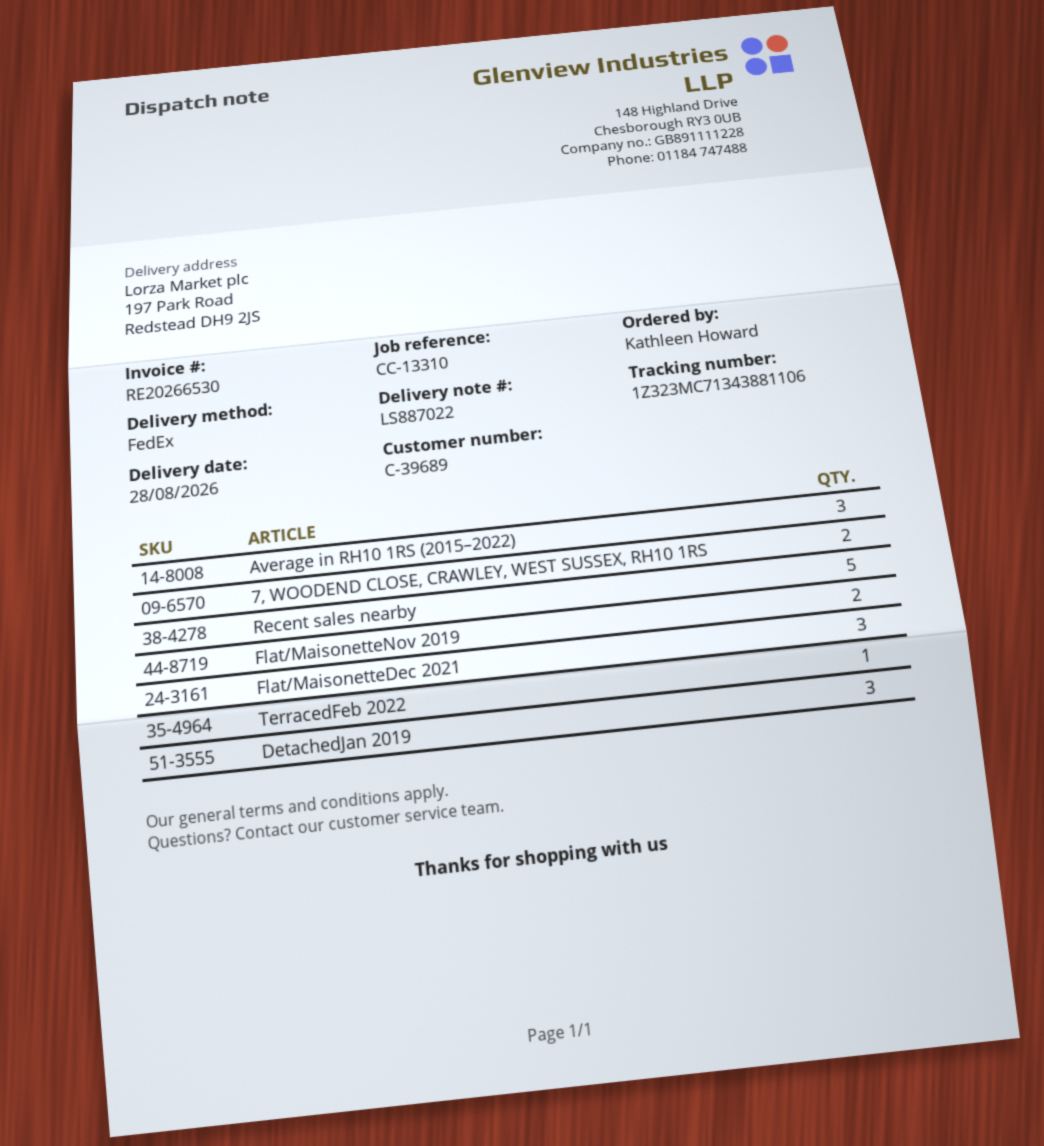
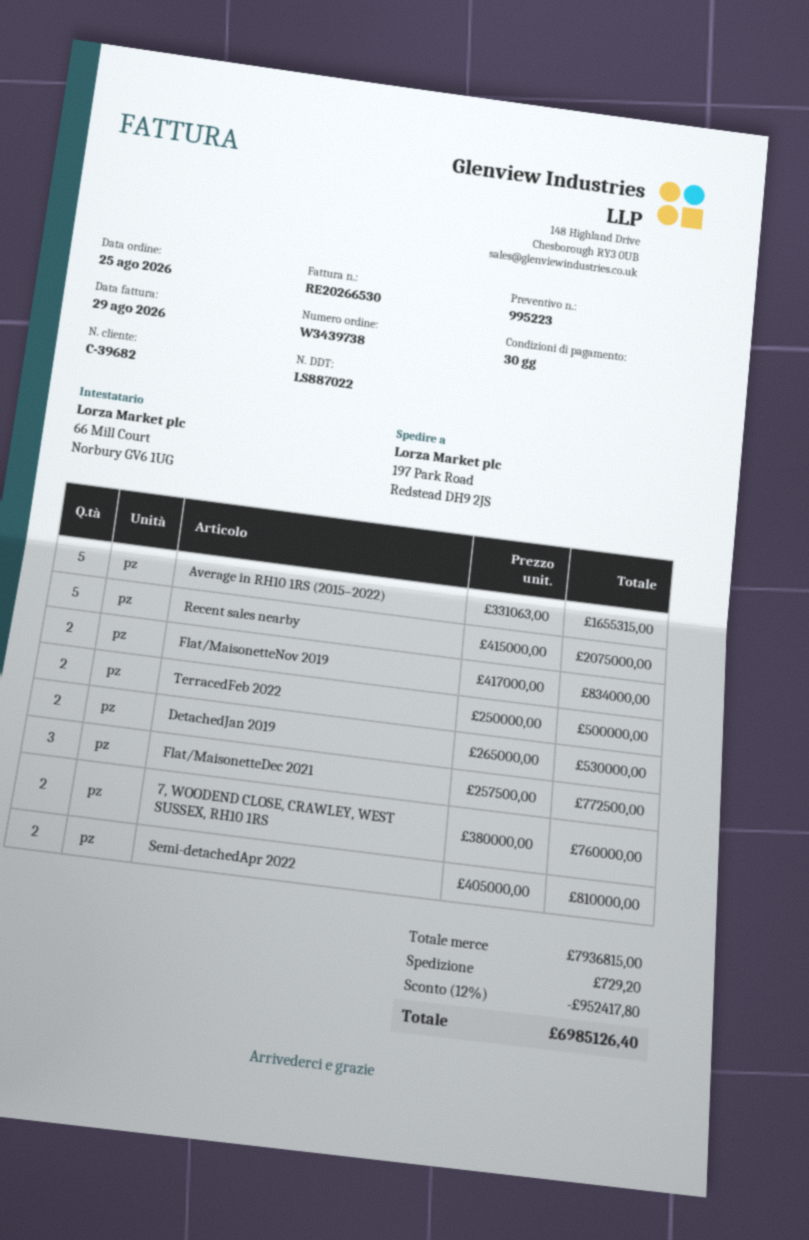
customer number: C-39689 -> C-39682
Average in RH10 1RS (2015–2022): 3 -> 5
TerracedFeb 2022: 1 -> 2
DetachedJan 2019: 3 -> 2
Semi-detachedApr 2022: none -> 2

